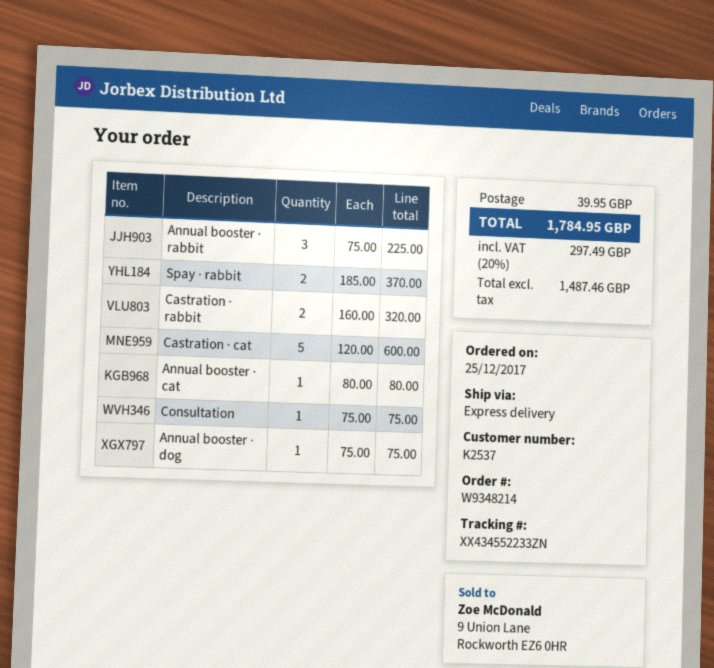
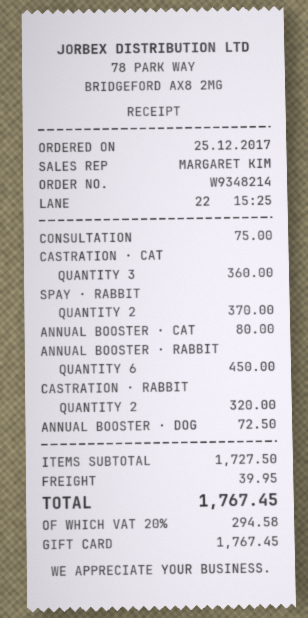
Annual booster · rabbit: 3 for 225.00 -> 6 for 450.00
Castration · cat: 5 for 600.00 -> 3 for 360.00
Annual booster · dog: 1 for 75.00 -> 1 for 72.50
tax: 20% = 297.49 -> 20% = 294.58
total: 1784.95 -> 1767.45

